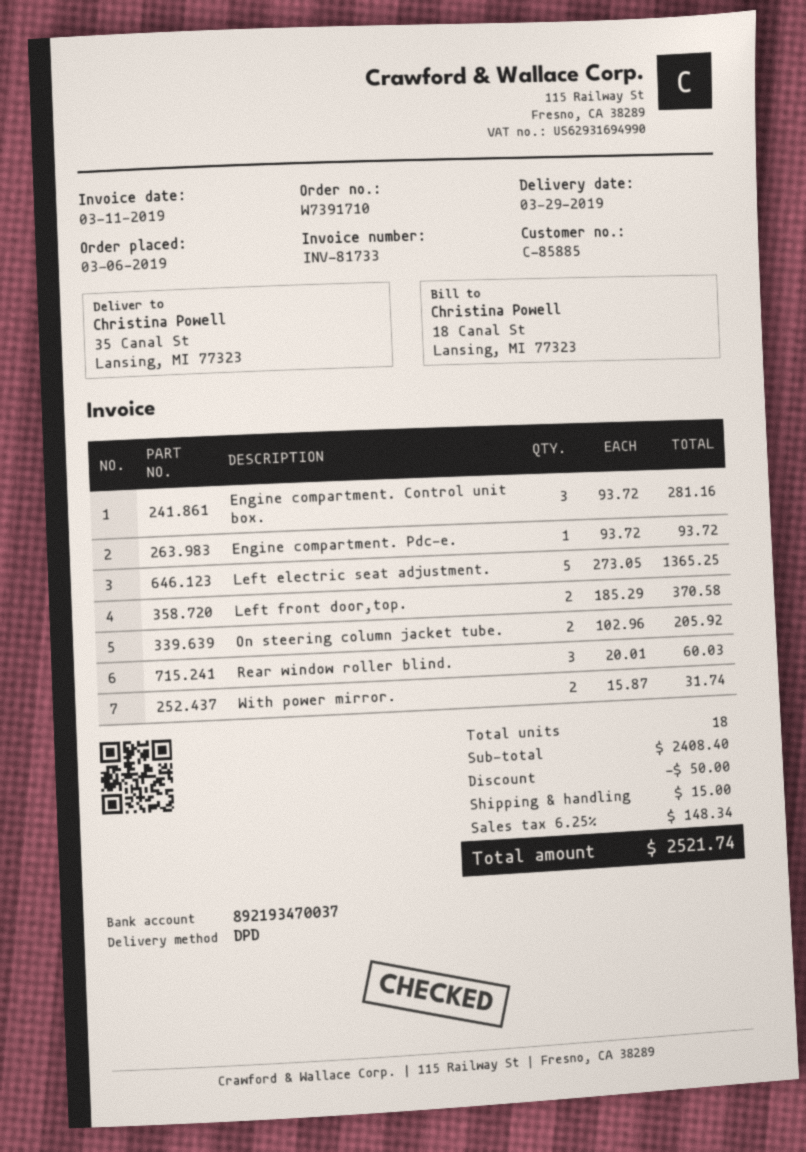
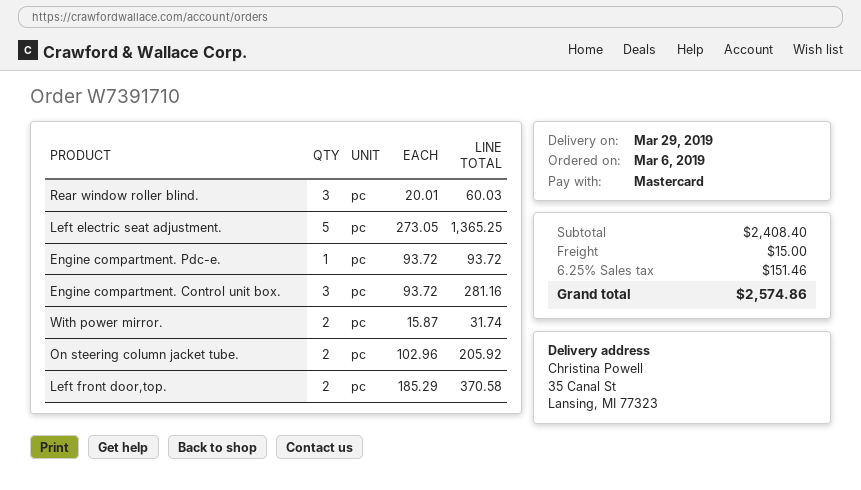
discount: 50.00 -> none
tax: 6.25% = 148.34 -> 6.25% = 151.46
total: 2521.74 -> 2574.86

